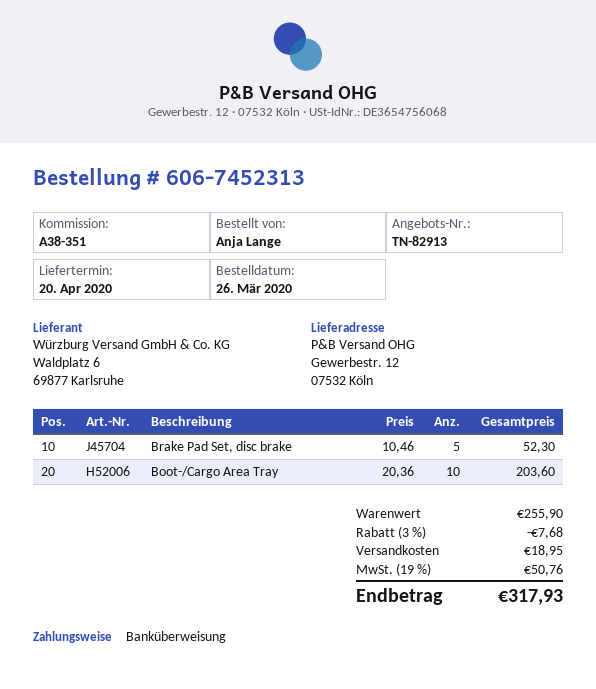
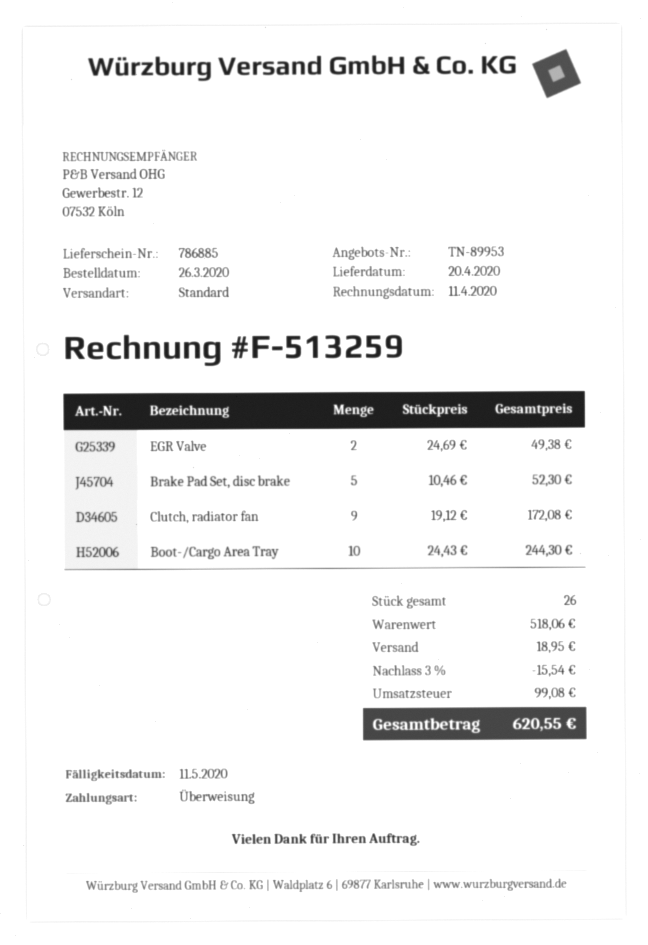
quote number: TN-82913 -> TN-89953
Boot-/Cargo Area Tray: 10 x 20.36 = 203.60 -> 10 x 24.43 = 244.30
EGR Valve: none -> 2 x 24.69 = 49.38
Clutch, radiator fan: none -> 9 x 19.12 = 172.08
subtotal: 255.90 -> 518.06
discount: 3% = 7.68 -> 3% = 15.54
tax: 50.76 -> 99.08
total: 317.93 -> 620.55

